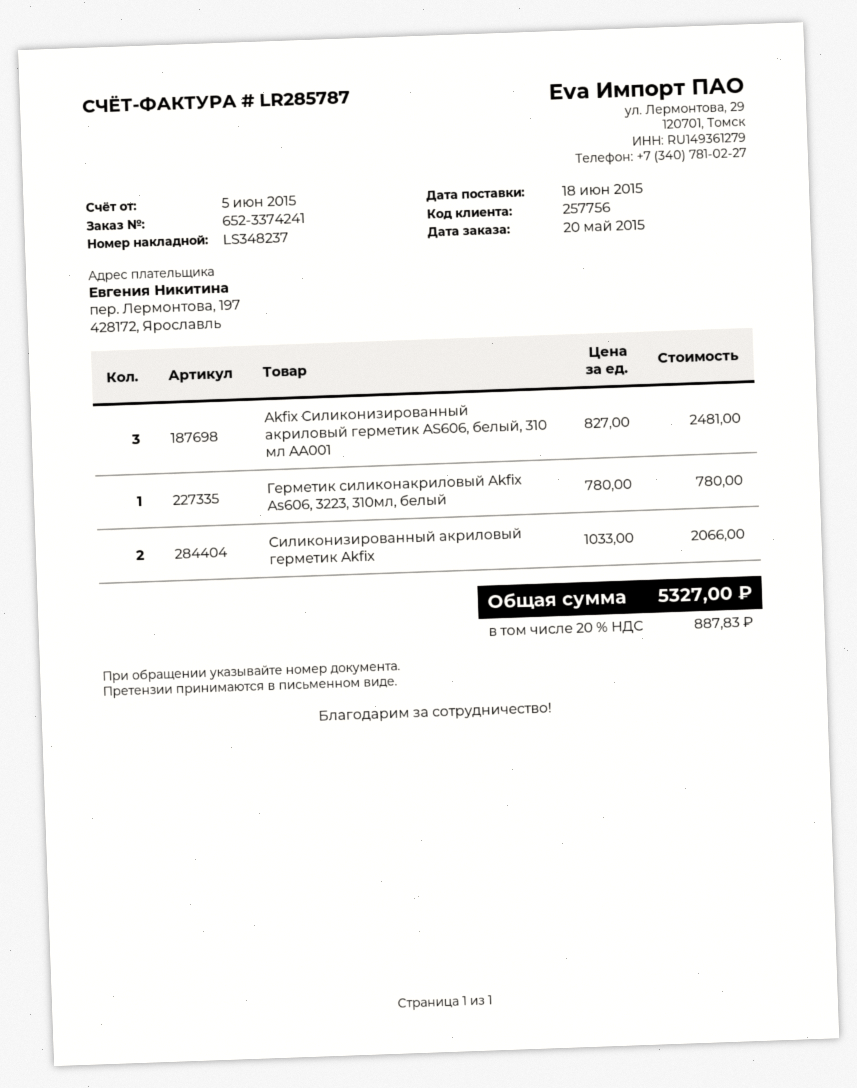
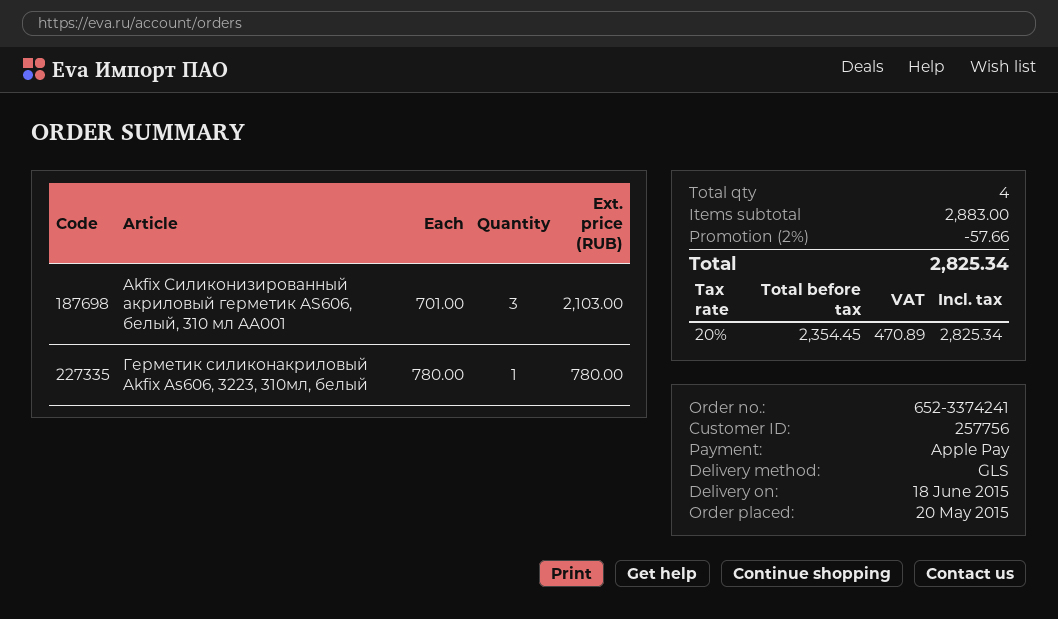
Akfix Силиконизированный акриловый герметик AS606, белый, 310 мл AA001: 3 x 827.00 = 2481.00 -> 3 x 701.00 = 2103.00
Силиконизированный акриловый герметик Akfix: 2 x 1033.00 = 2066.00 -> none
discount: none -> 2% = 57.66
tax: 20% = 887.83 -> 20% = 470.89
total: 5327.00 -> 2825.34

